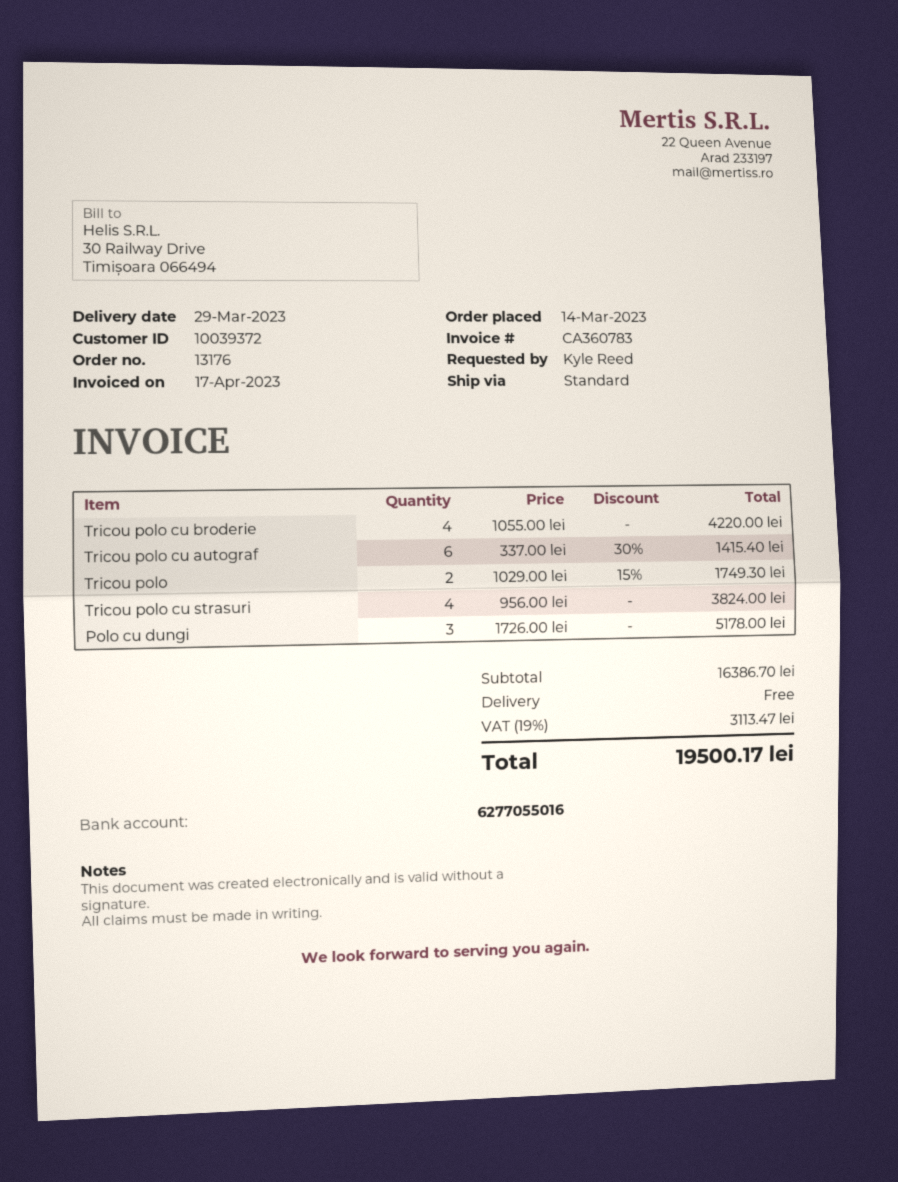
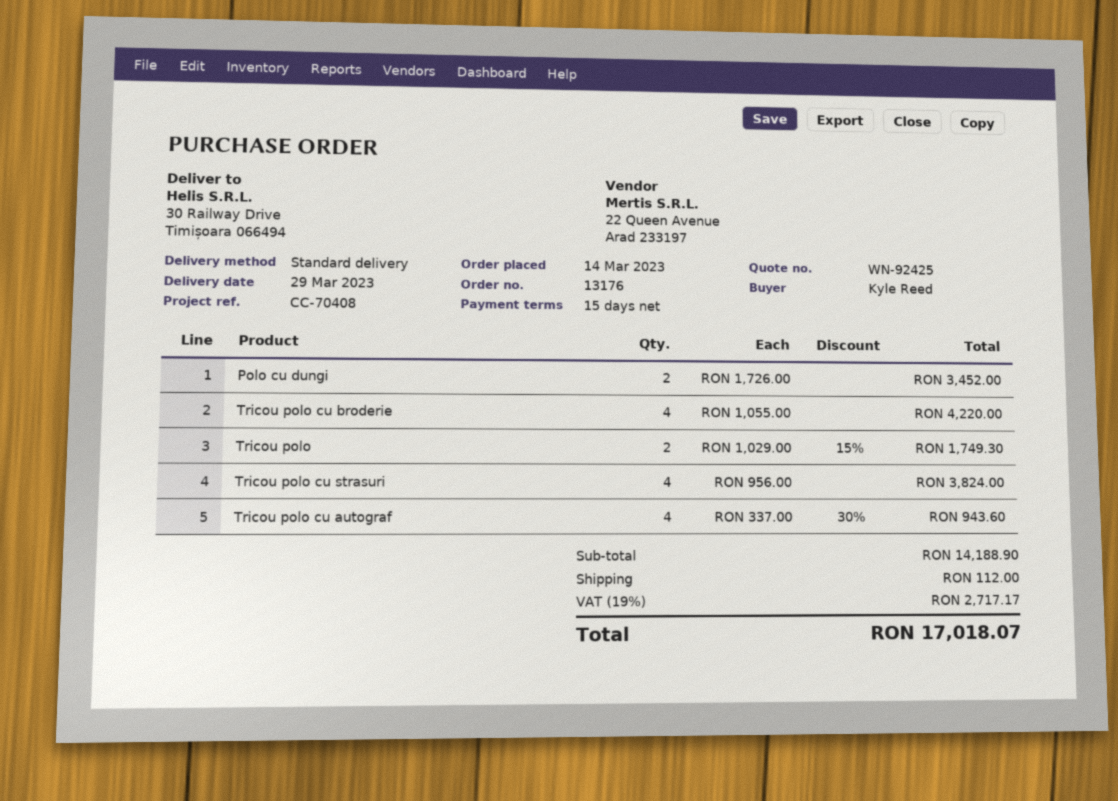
Tricou polo cu autograf: 6 x 337.00 - 30% = 1415.40 -> 4 x 337.00 - 30% = 943.60
Polo cu dungi: 3 x 1726.00 = 5178.00 -> 2 x 1726.00 = 3452.00
subtotal: 16386.70 -> 14188.90
shipping: 0.00 -> 112.00
tax: 19% = 3113.47 -> 19% = 2717.17
total: 19500.17 -> 17018.07

